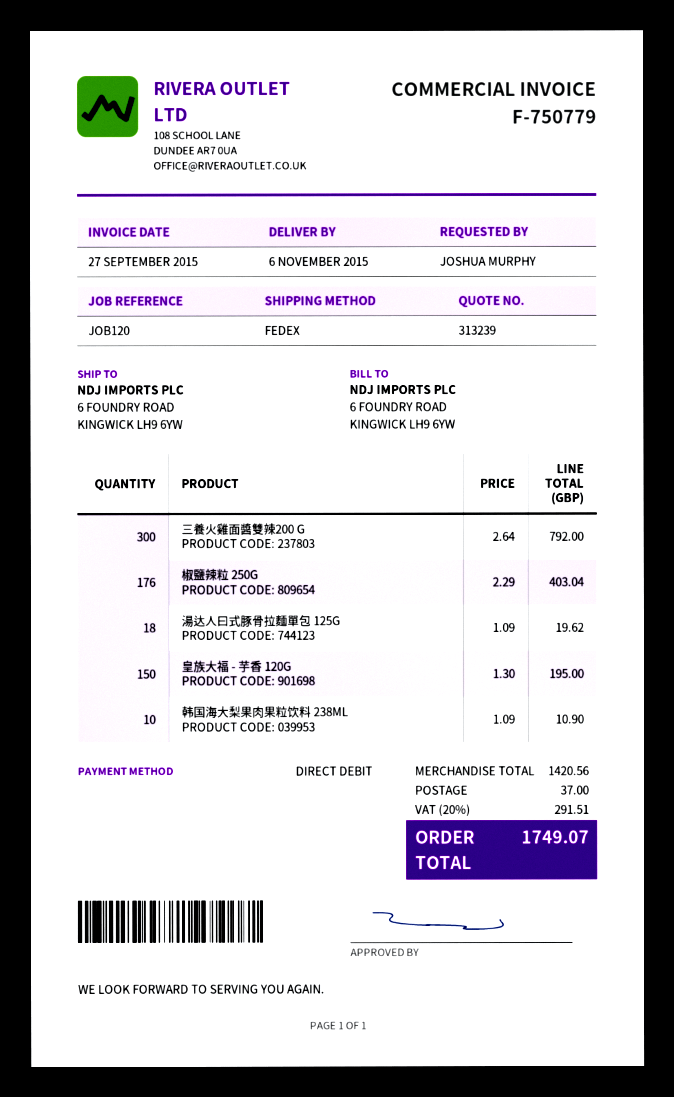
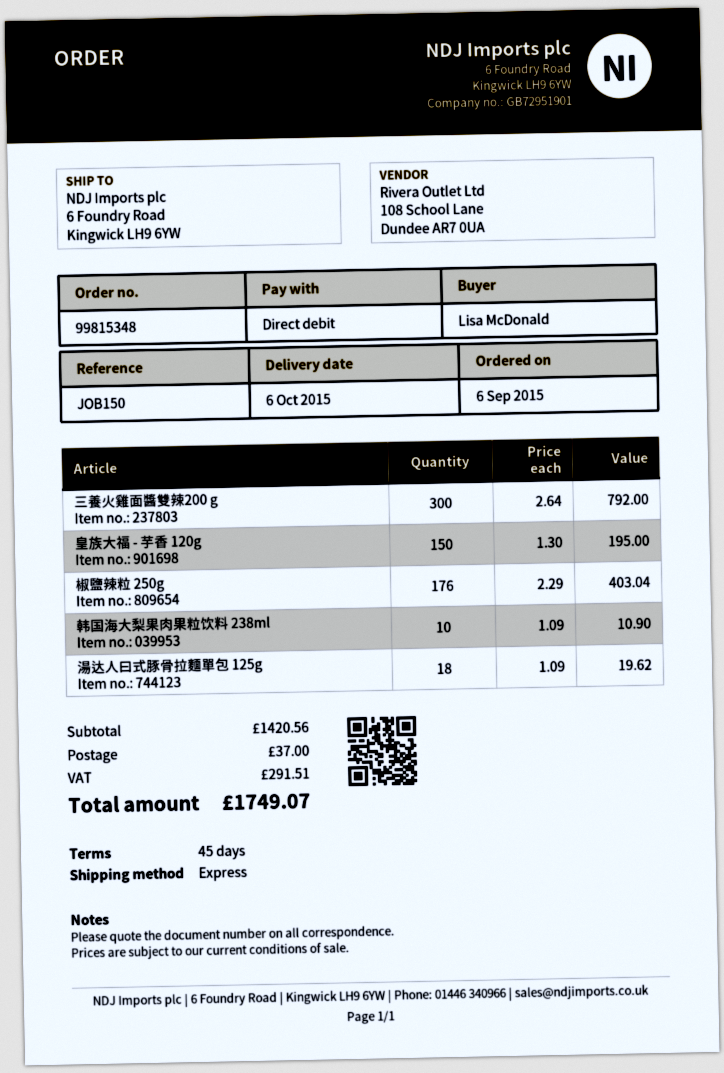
delivery date: 2015-11-06 -> 2015-10-06
reference: JOB120 -> JOB150
ordered by: JOSHUA MURPHY -> Lisa McDonald
shipping method: FedEx -> express

